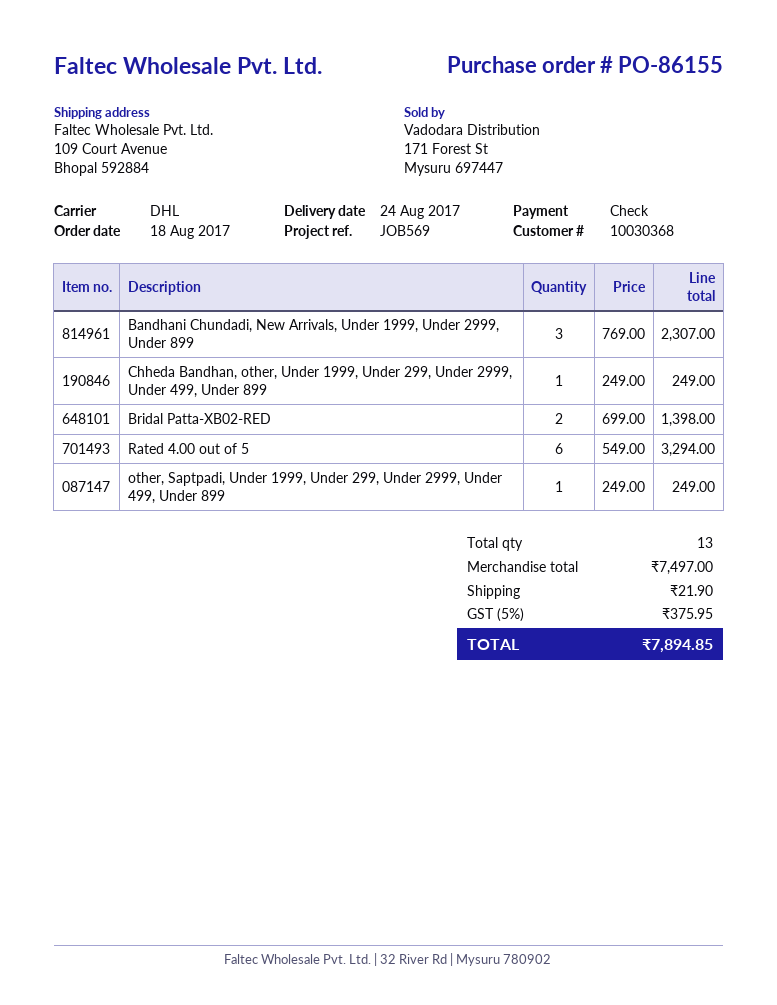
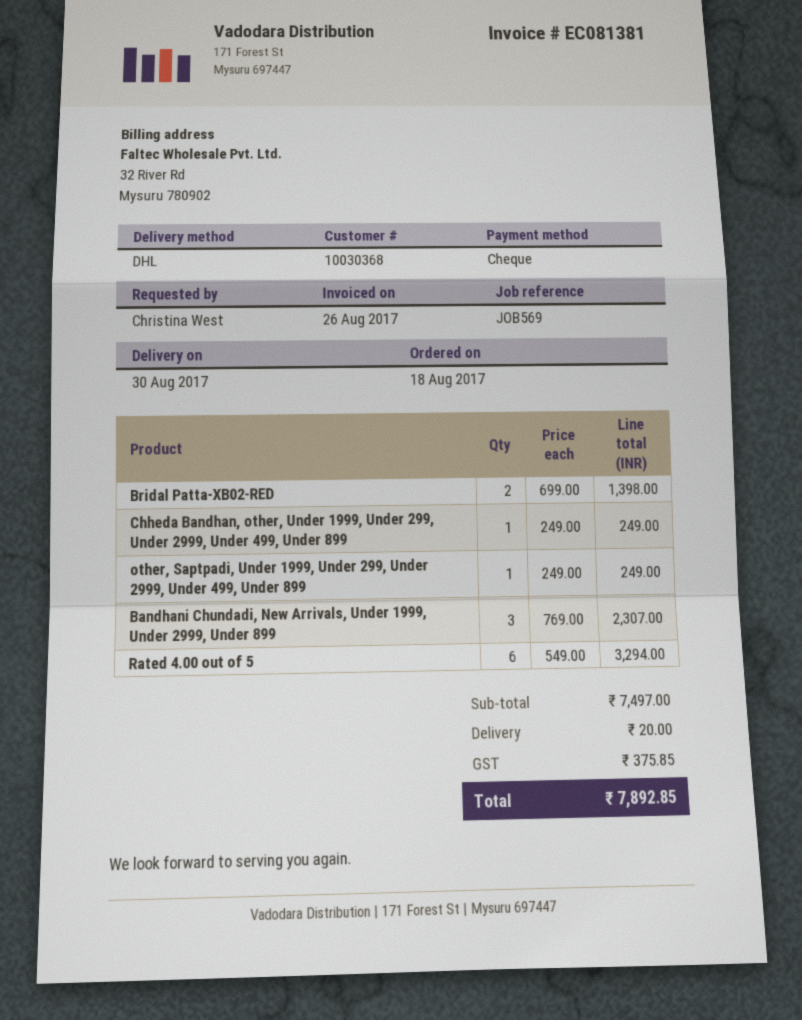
delivery date: 2017-08-24 -> 2017-08-30
shipping: 21.90 -> 20.00
tax: 375.95 -> 375.85
total: 7894.85 -> 7892.85

